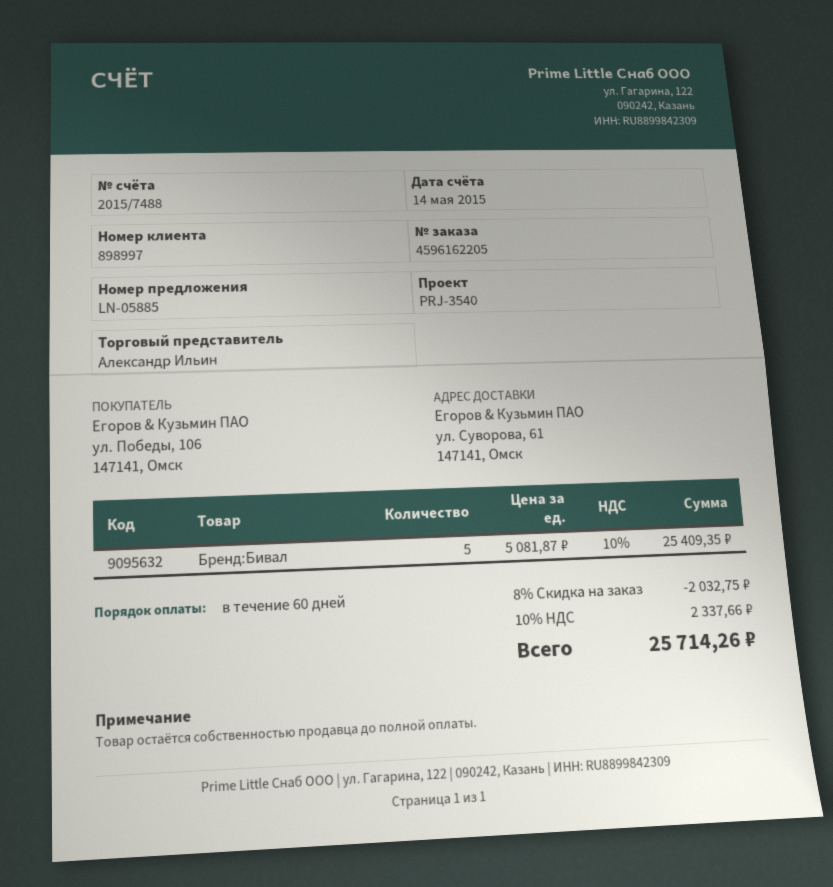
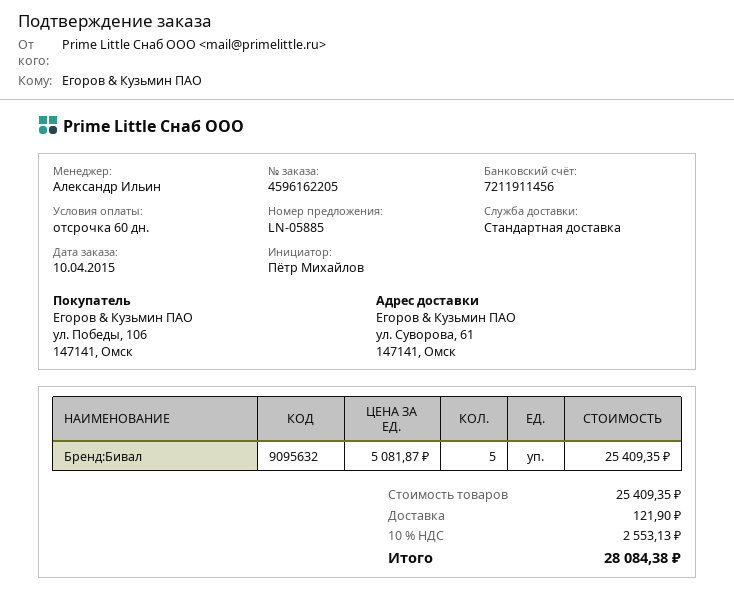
discount: 8% = 2032.75 -> none
shipping: none -> 121.90
tax: 10% = 2337.66 -> 10% = 2553.13
total: 25714.26 -> 28084.38

